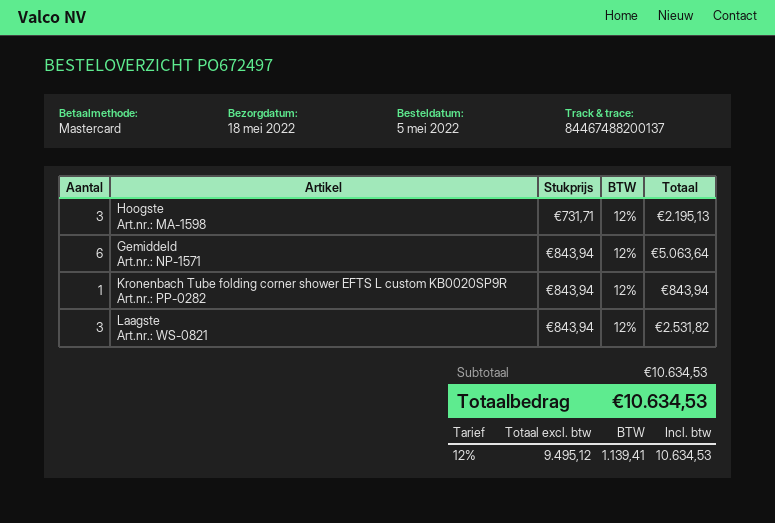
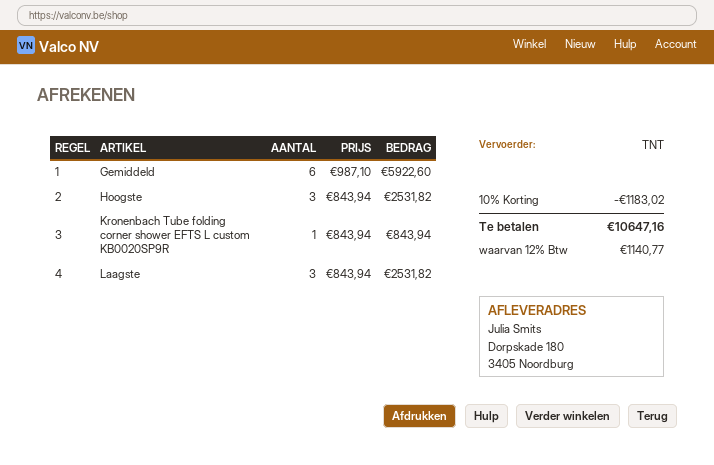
Hoogste: 3 x 731.71 = 2195.13 -> 3 x 843.94 = 2531.82
Gemiddeld: 6 x 843.94 = 5063.64 -> 6 x 987.10 = 5922.60
discount: none -> 10% = 1183.02
tax: 12% = 1139.41 -> 12% = 1140.77
total: 10634.53 -> 10647.16

